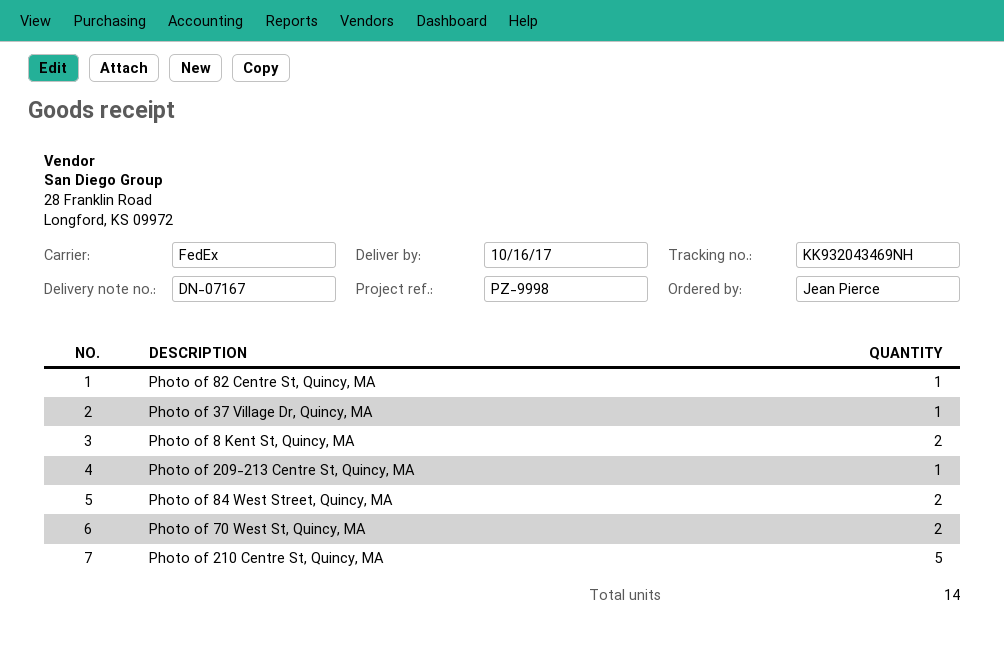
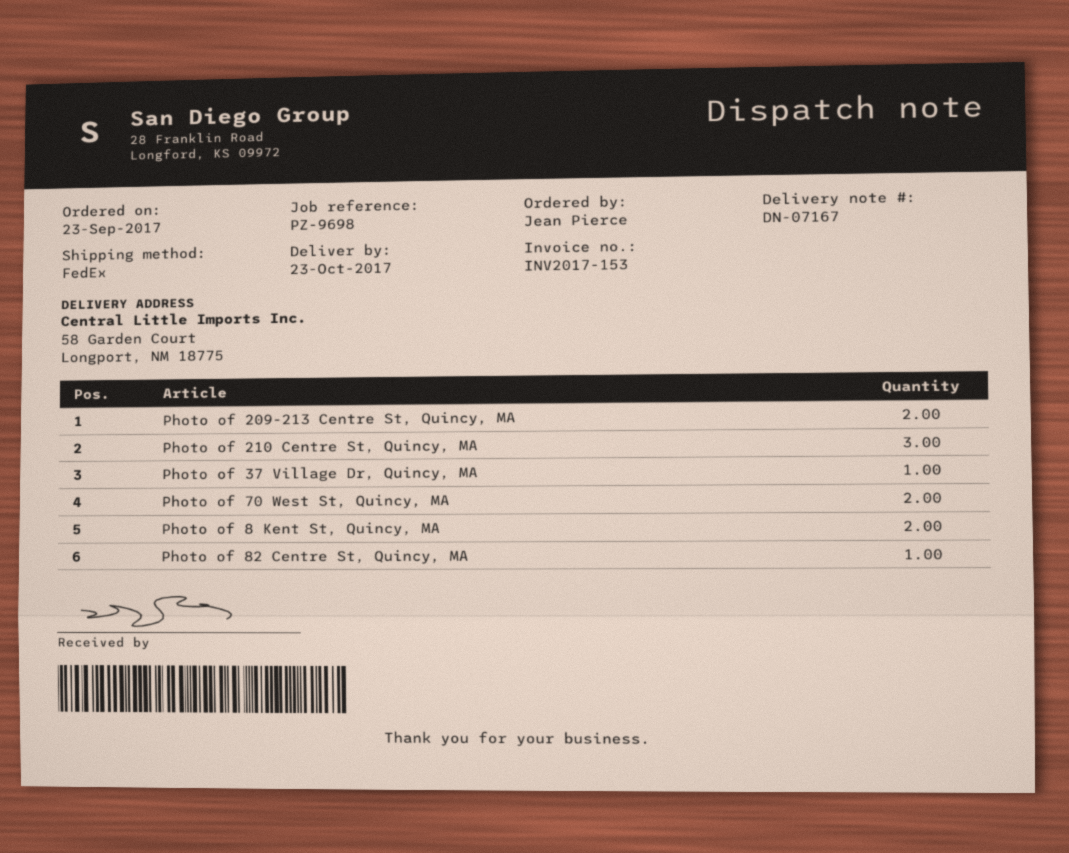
delivery date: 2017-10-16 -> 2017-10-23
reference: PZ-9998 -> PZ-9698
Photo of 209-213 Centre St, Quincy, MA: 1 -> 2
Photo of 84 West Street, Quincy, MA: 2 -> none
Photo of 210 Centre St, Quincy, MA: 5 -> 3

